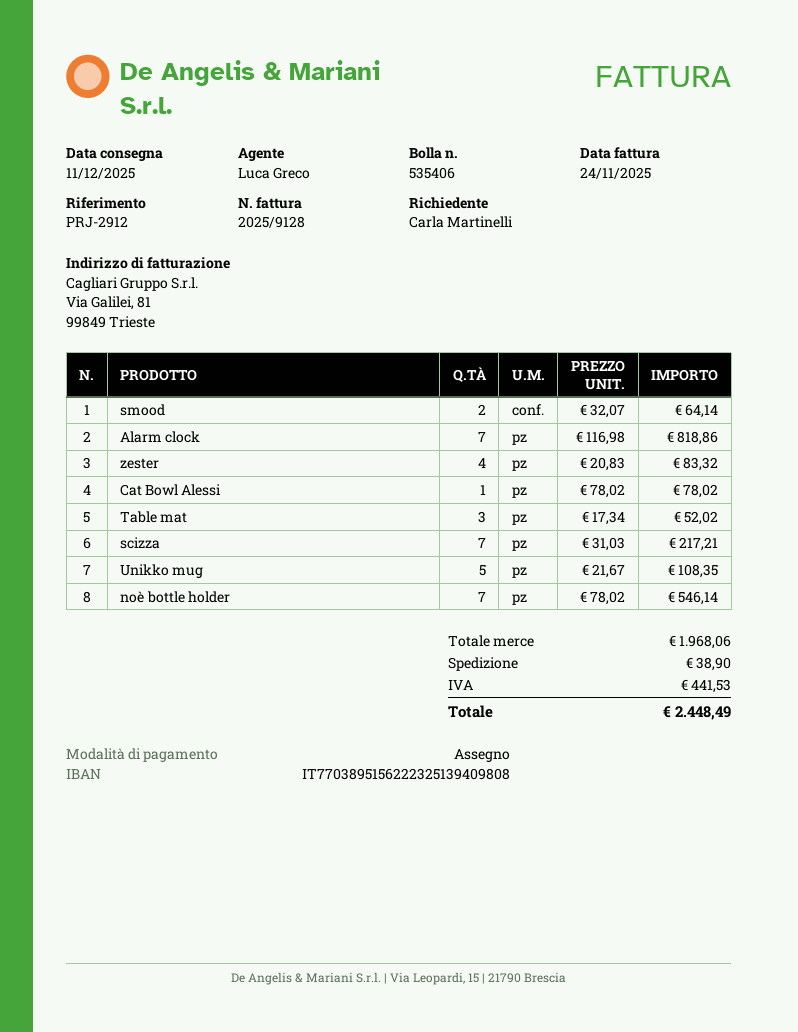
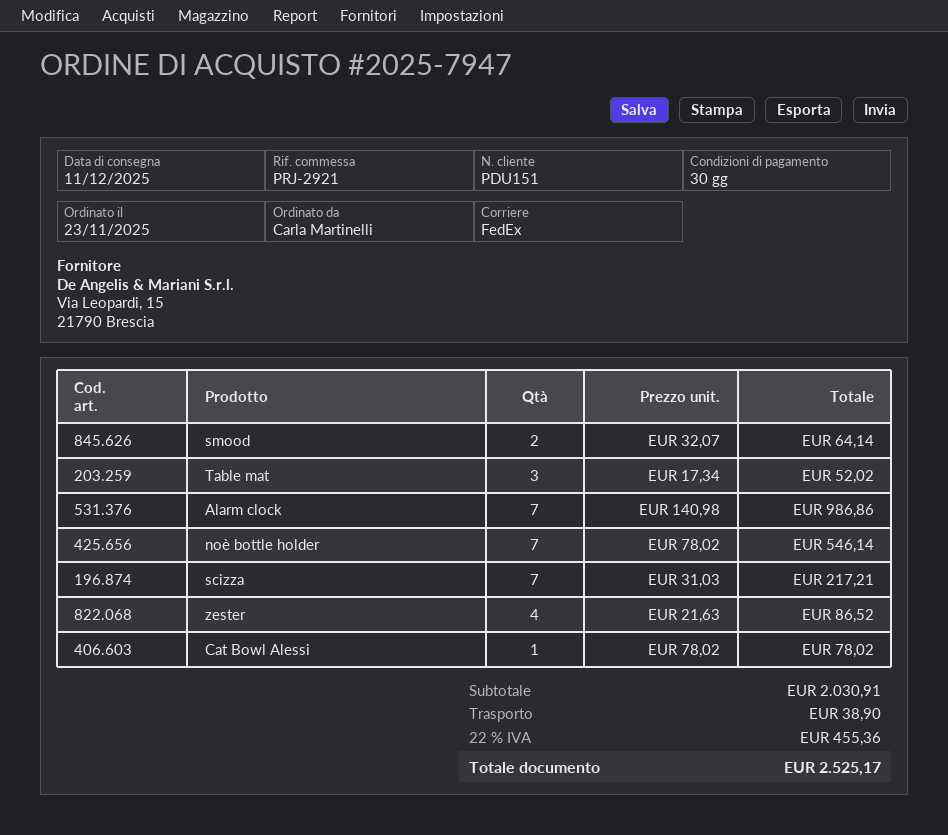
reference: PRJ-2912 -> PRJ-2921
Alarm clock: 7 x 116.98 = 818.86 -> 7 x 140.98 = 986.86
zester: 4 x 20.83 = 83.32 -> 4 x 21.63 = 86.52
Unikko mug: 5 x 21.67 = 108.35 -> none
subtotal: 1968.06 -> 2030.91
tax: 441.53 -> 455.36
total: 2448.49 -> 2525.17

